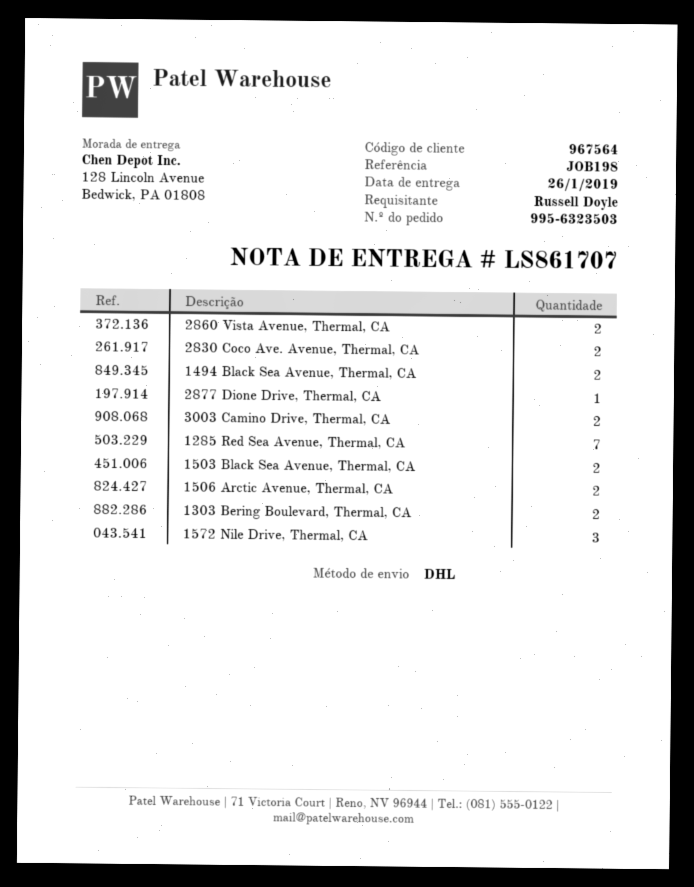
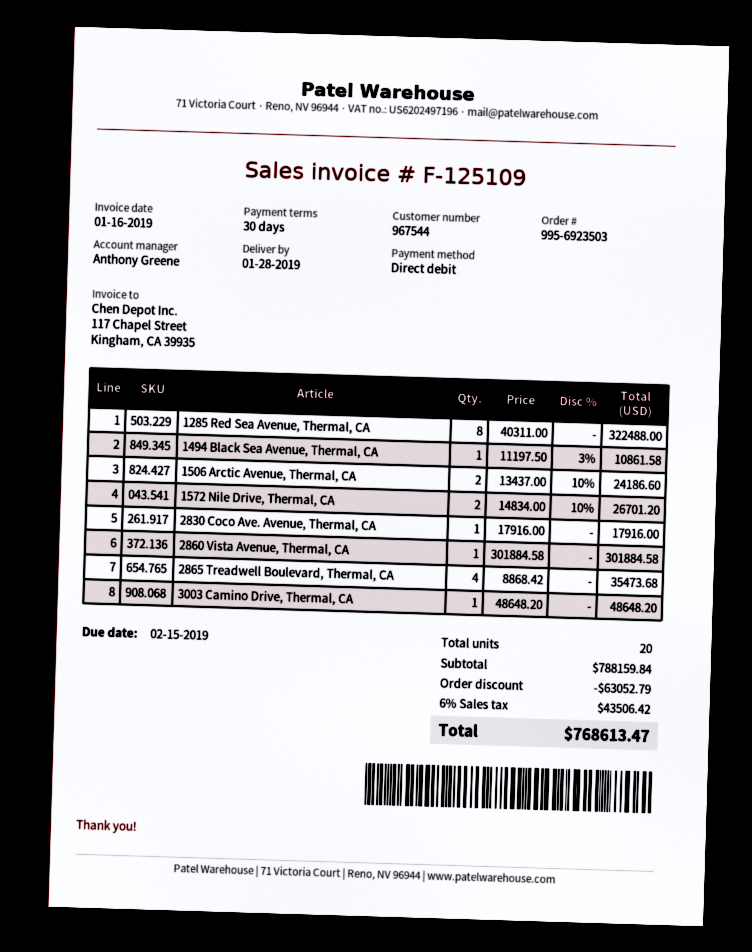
order number: 995-6323503 -> 995-6923503
delivery date: 2019-01-26 -> 2019-01-28
customer number: 967564 -> 967544
2860 Vista Avenue, Thermal, CA: 2 -> 1
2830 Coco Ave. Avenue, Thermal, CA: 2 -> 1
1494 Black Sea Avenue, Thermal, CA: 2 -> 1
2877 Dione Drive, Thermal, CA: 1 -> none
3003 Camino Drive, Thermal, CA: 2 -> 1
1285 Red Sea Avenue, Thermal, CA: 7 -> 8
1503 Black Sea Avenue, Thermal, CA: 2 -> none
1303 Bering Boulevard, Thermal, CA: 2 -> none
1572 Nile Drive, Thermal, CA: 3 -> 2
2865 Treadwell Boulevard, Thermal, CA: none -> 4

